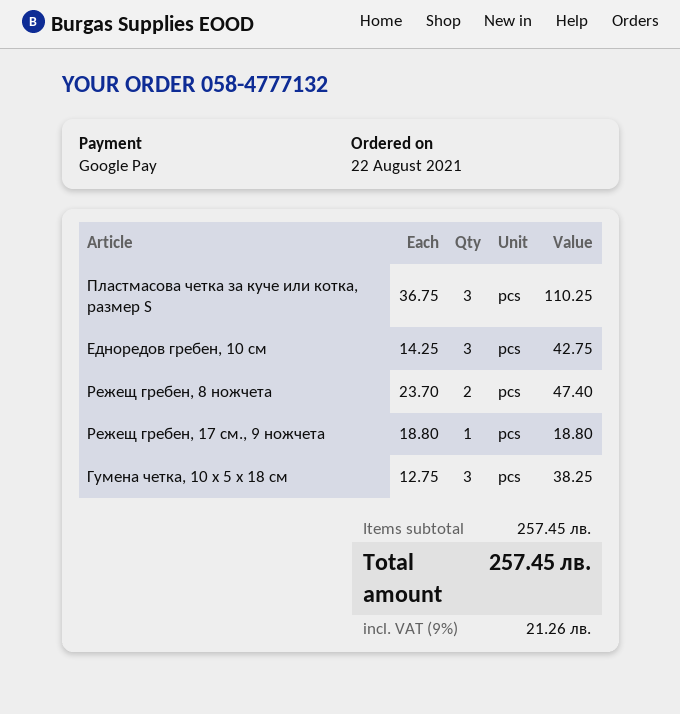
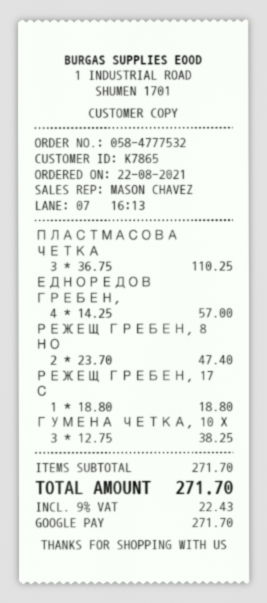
order number: 058-4777132 -> 058-4777532
Едноредов гребен, 10 см: 3 x 14.25 = 42.75 -> 4 x 14.25 = 57.00
subtotal: 257.45 -> 271.70
tax: 9% = 21.26 -> 9% = 22.43
total: 257.45 -> 271.70

